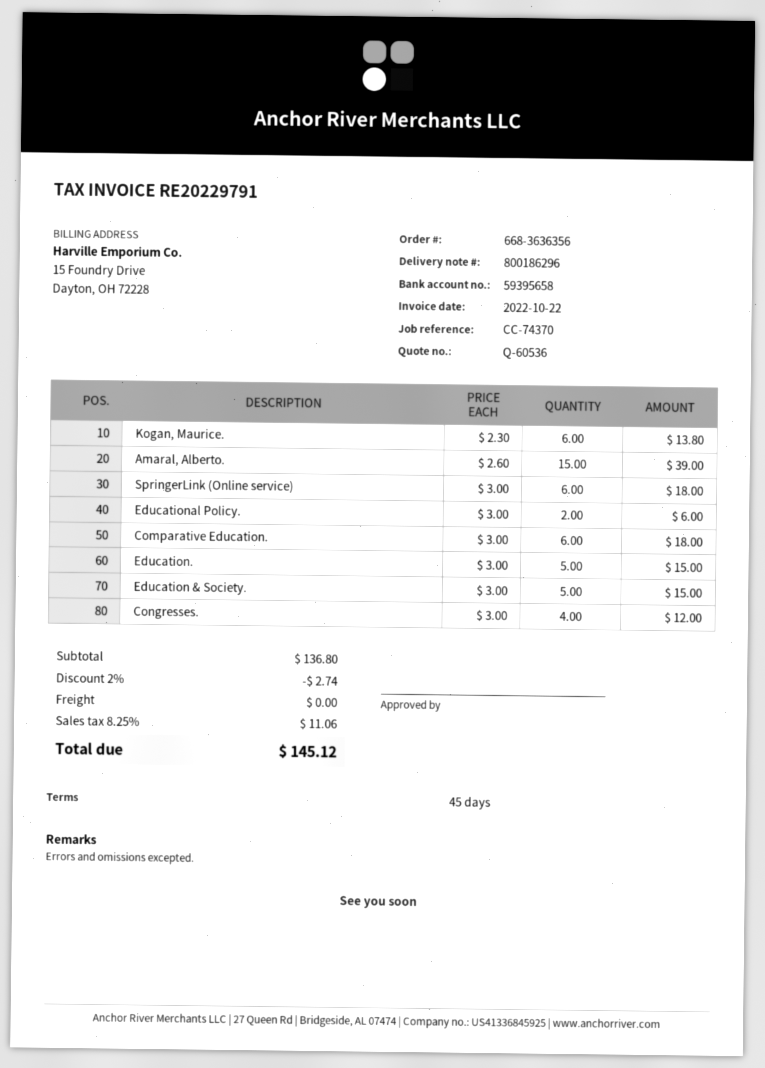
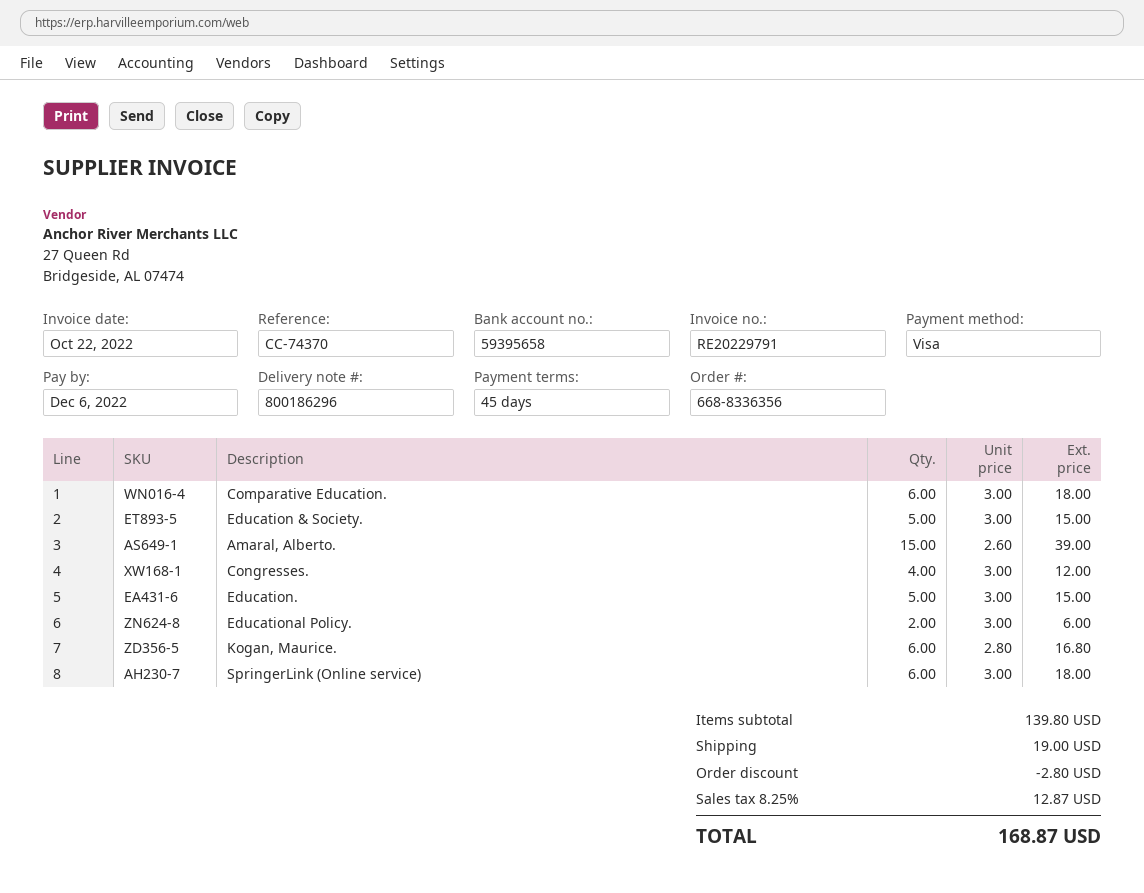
order number: 668-3636356 -> 668-8336356
Kogan, Maurice.: 6 x 2.30 = 13.80 -> 6 x 2.80 = 16.80
subtotal: 136.80 -> 139.80
discount: 2.74 -> 2.80
shipping: 0.00 -> 19.00
tax: 8.25% = 11.06 -> 8.25% = 12.87
total: 145.12 -> 168.87

